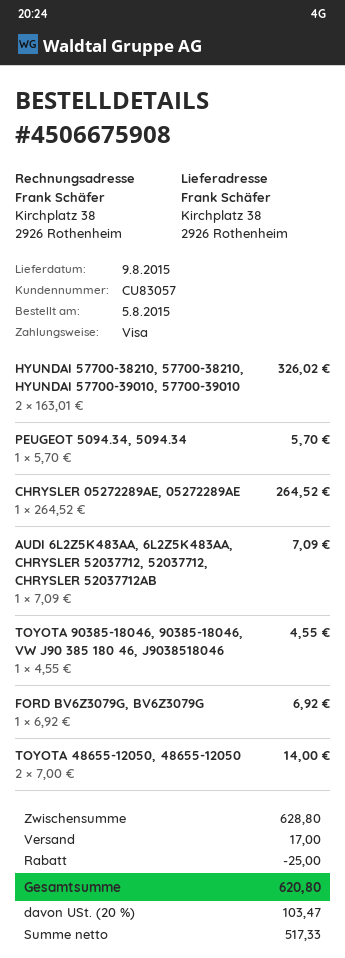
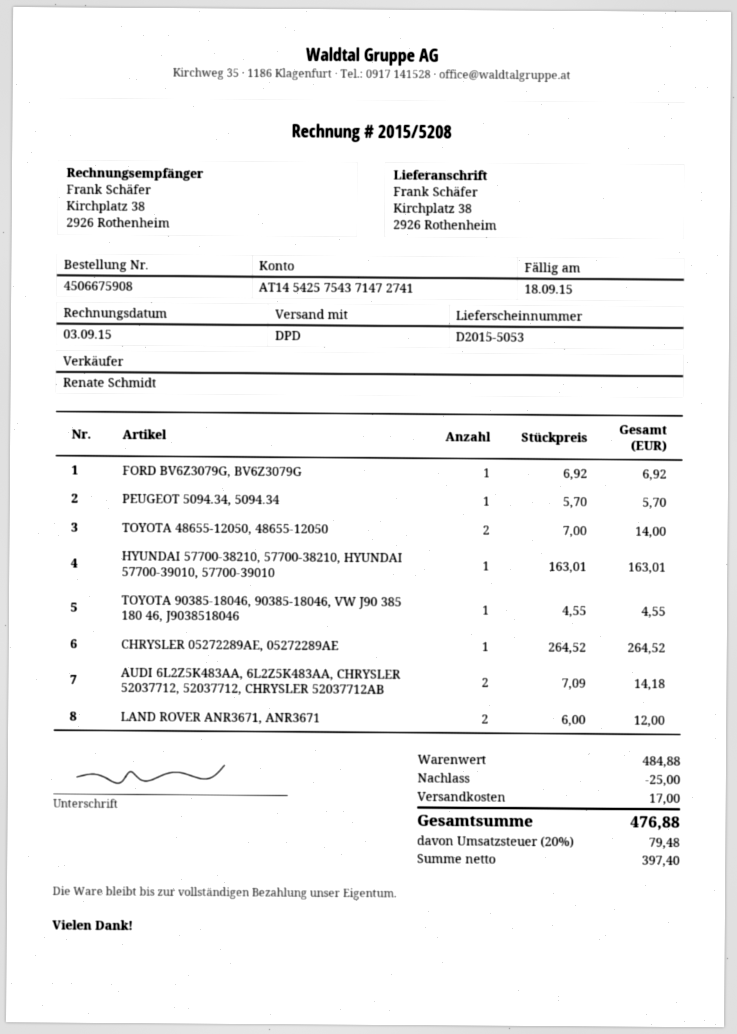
HYUNDAI 57700-38210, 57700-38210, HYUNDAI 57700-39010, 57700-39010: 2 x 163.01 = 326.02 -> 1 x 163.01 = 163.01
AUDI 6L2Z5K483AA, 6L2Z5K483AA, CHRYSLER 52037712, 52037712, CHRYSLER 52037712AB: 1 x 7.09 = 7.09 -> 2 x 7.09 = 14.18
LAND ROVER ANR3671, ANR3671: none -> 2 x 6.00 = 12.00
subtotal: 628.80 -> 484.88
net: 517.33 -> 397.40
tax: 20% = 103.47 -> 20% = 79.48
total: 620.80 -> 476.88

